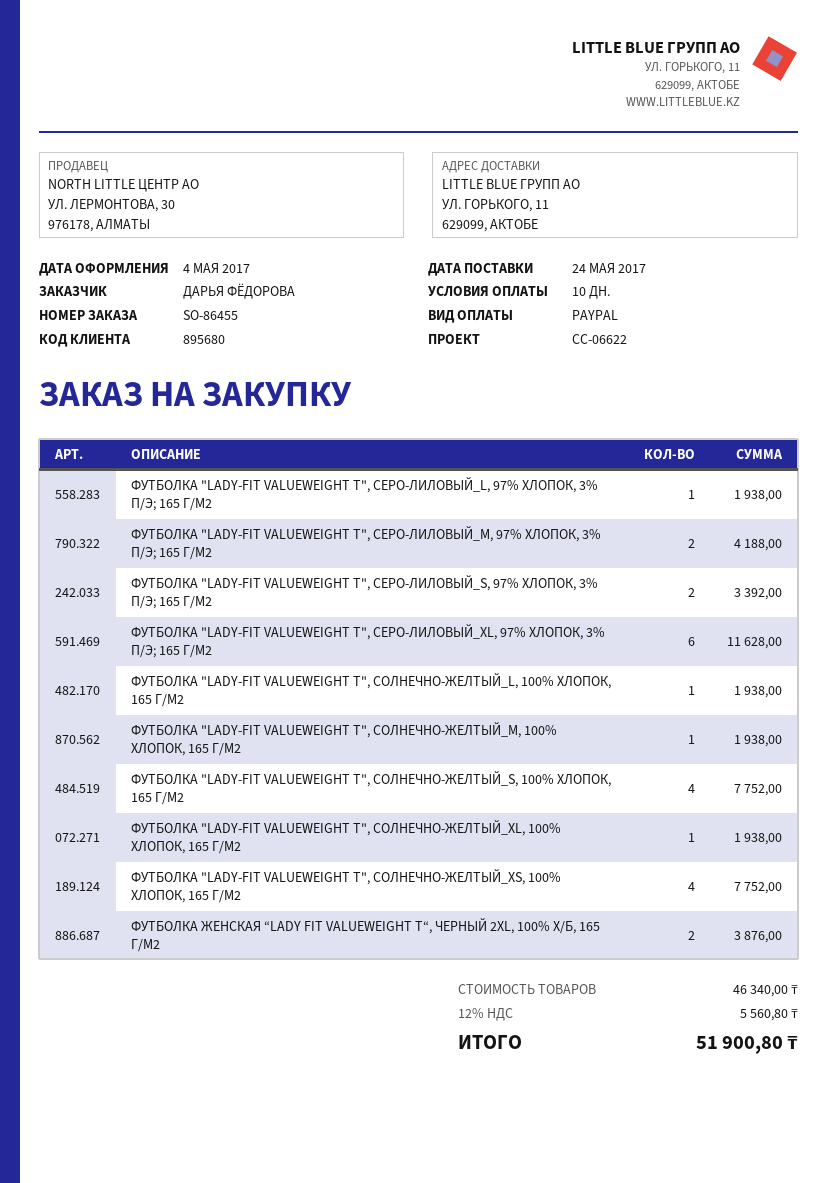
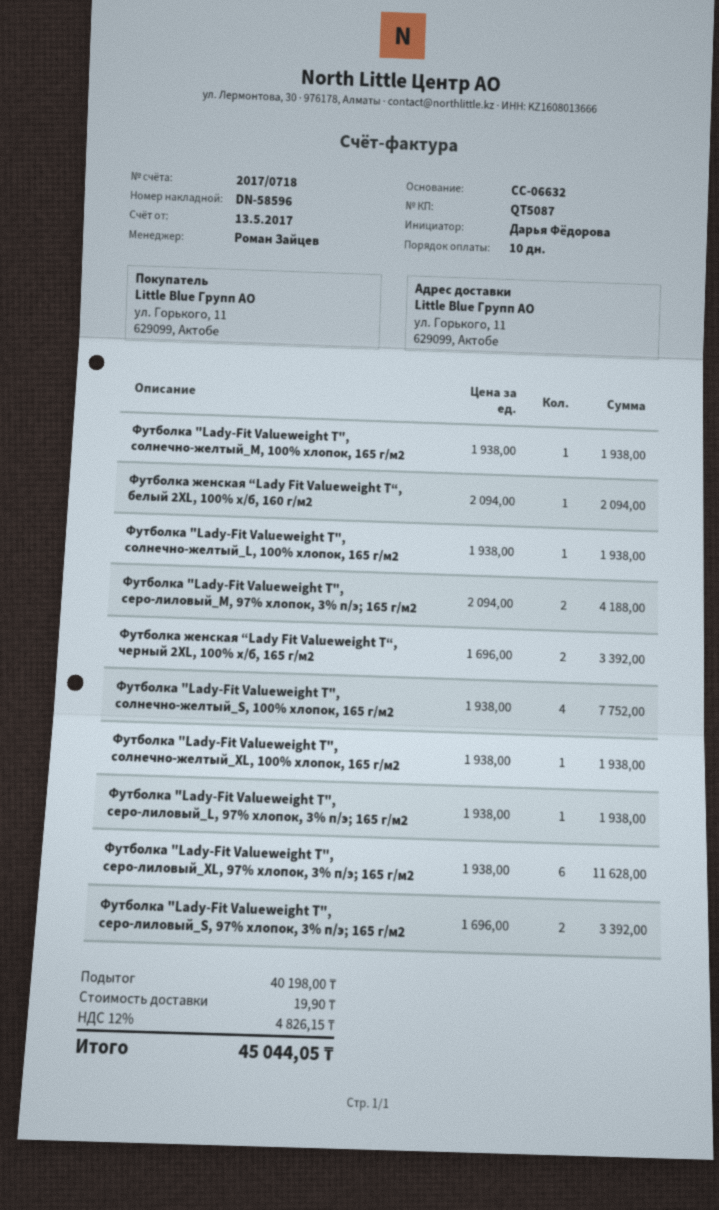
reference: CC-06622 -> CC-06632
ФУТБОЛКА "LADY-FIT VALUEWEIGHT T", СОЛНЕЧНО-ЖЕЛТЫЙ_XS, 100% ХЛОПОК, 165 Г/М2: 4 for 7752.00 -> none
ФУТБОЛКА ЖЕНСКАЯ “LADY FIT VALUEWEIGHT T“, ЧЕРНЫЙ 2XL, 100% Х/Б, 165 Г/М2: 2 for 3876.00 -> 2 for 3392.00
Футболка женская “Lady Fit Valueweight T“, белый 2XL, 100% х/б, 160 г/м2: none -> 1 for 2094.00
subtotal: 46340.00 -> 40198.00
shipping: none -> 19.90
tax: 12% = 5560.80 -> 12% = 4826.15
total: 51900.80 -> 45044.05

